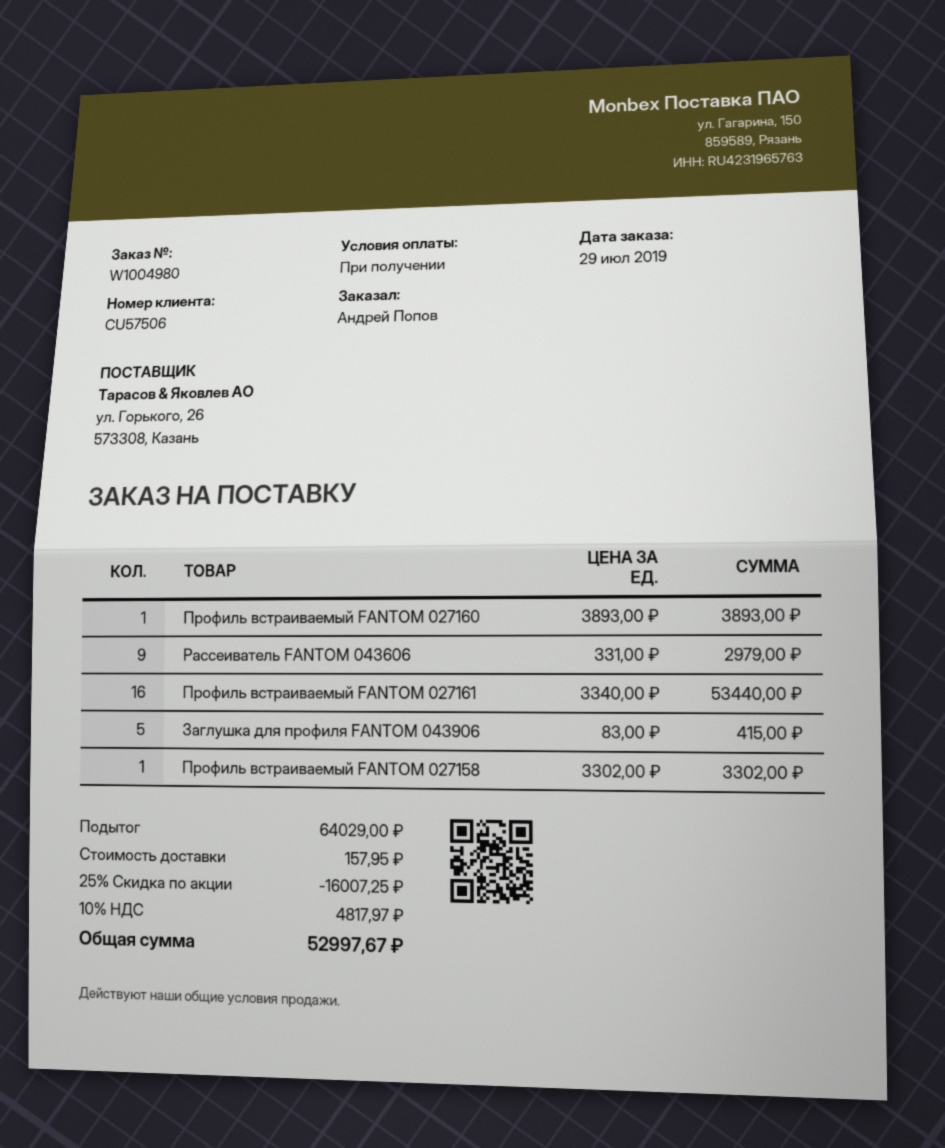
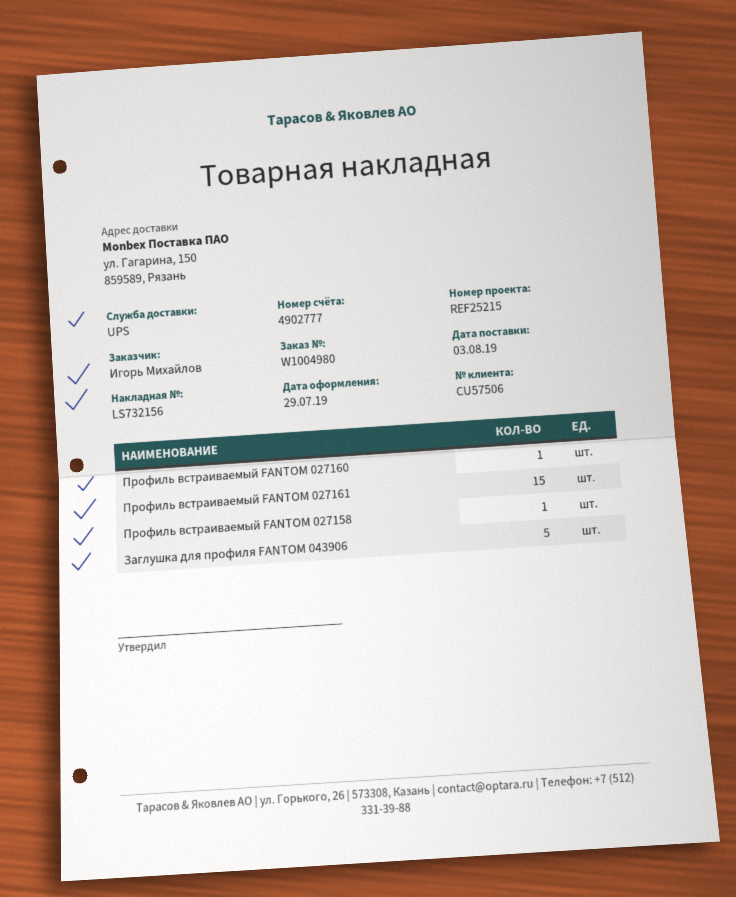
ordered by: Андрей Попов -> Игорь Михайлов
Рассеиватель FANTOM 043606: 9 -> none
Профиль встраиваемый FANTOM 027161: 16 -> 15

